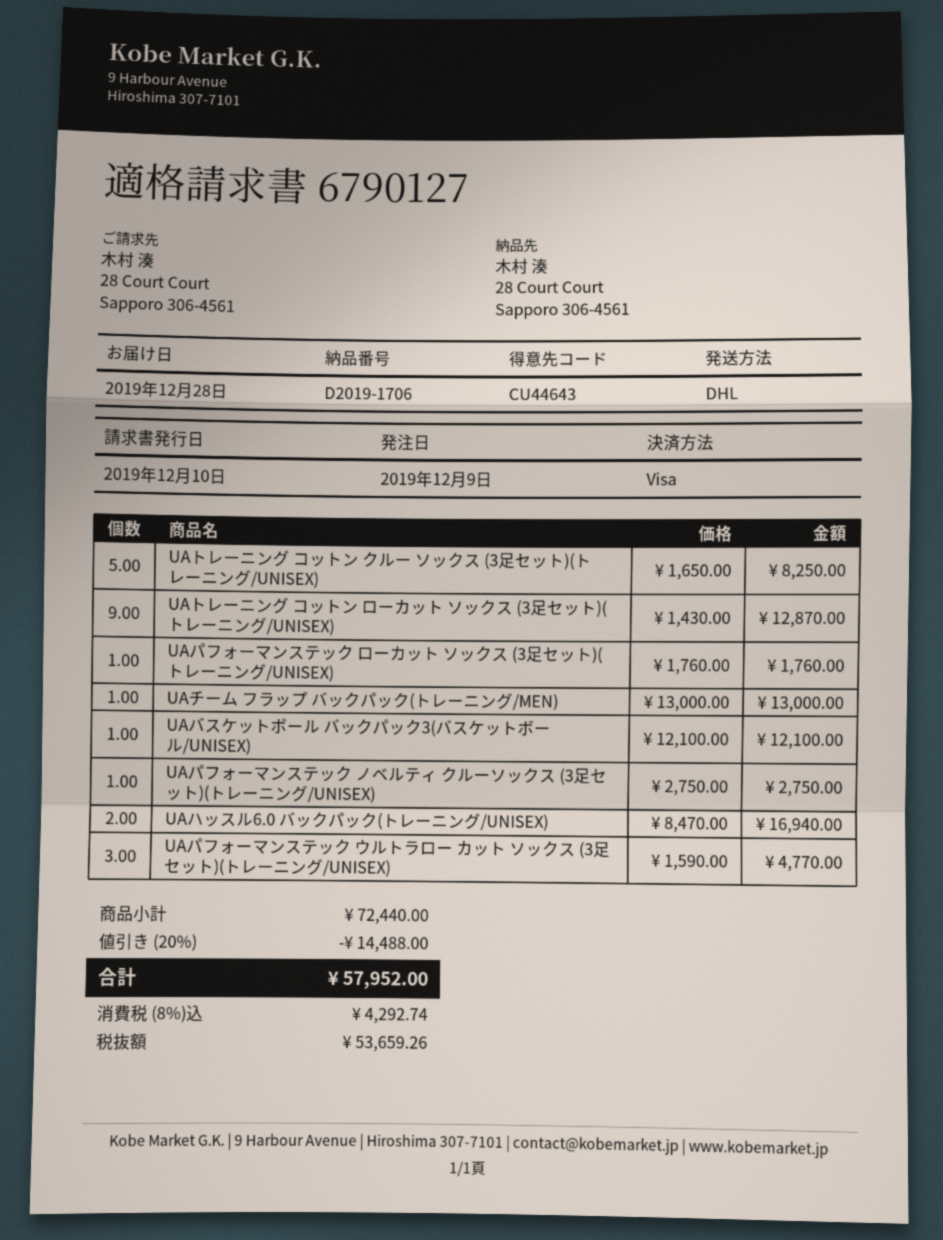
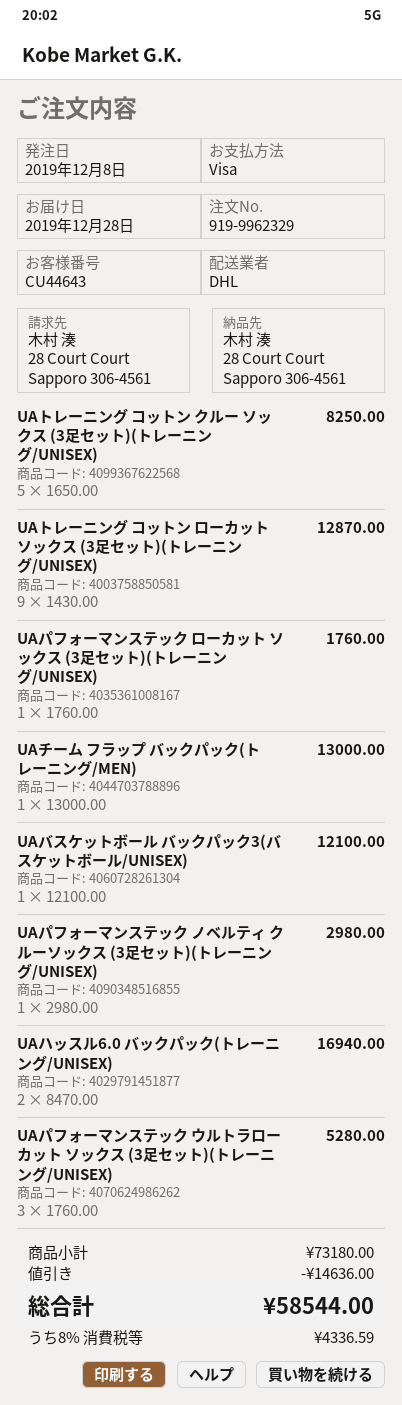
order date: 2019-12-09 -> 2019-12-08
UAパフォーマンステック ノベルティ クルーソックス (3足セット)(トレーニング/UNISEX): 1 x 2750.00 = 2750.00 -> 1 x 2980.00 = 2980.00
UAパフォーマンステック ウルトラロー カット ソックス (3足セット)(トレーニング/UNISEX): 3 x 1590.00 = 4770.00 -> 3 x 1760.00 = 5280.00
subtotal: 72440.00 -> 73180.00
discount: 14488.00 -> 14636.00
tax: 8% = 4292.74 -> 8% = 4336.59
total: 57952.00 -> 58544.00

